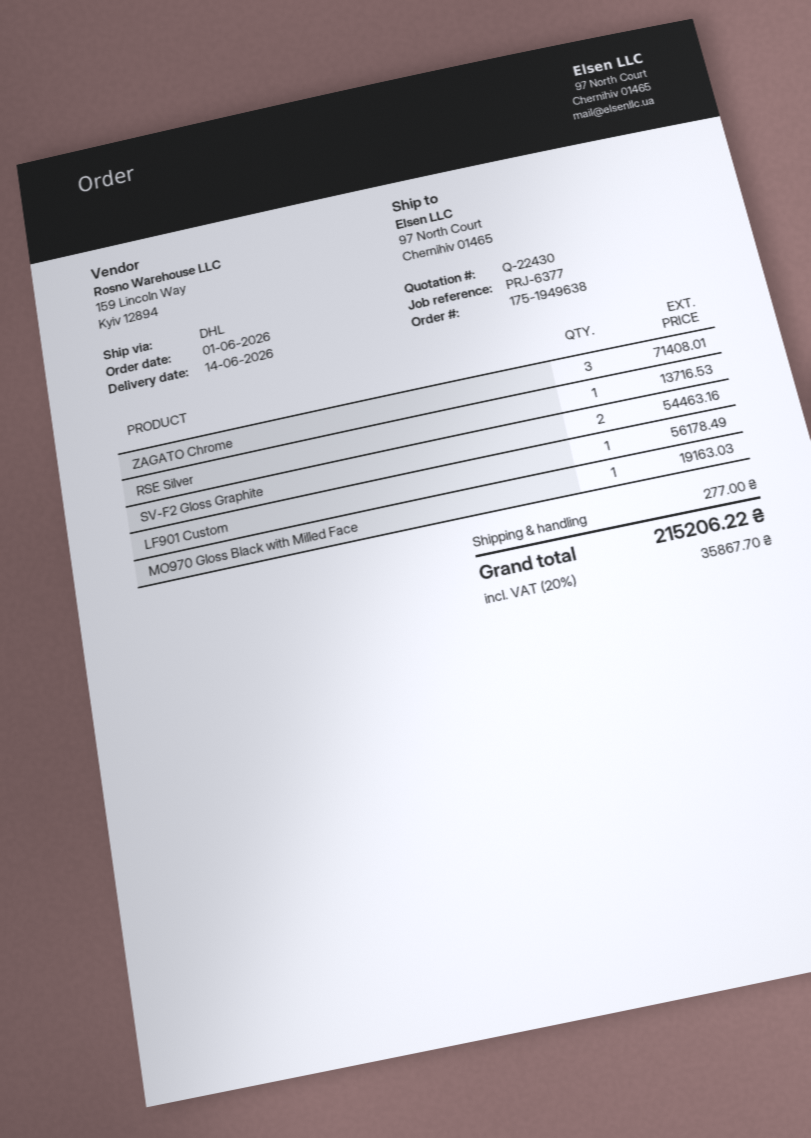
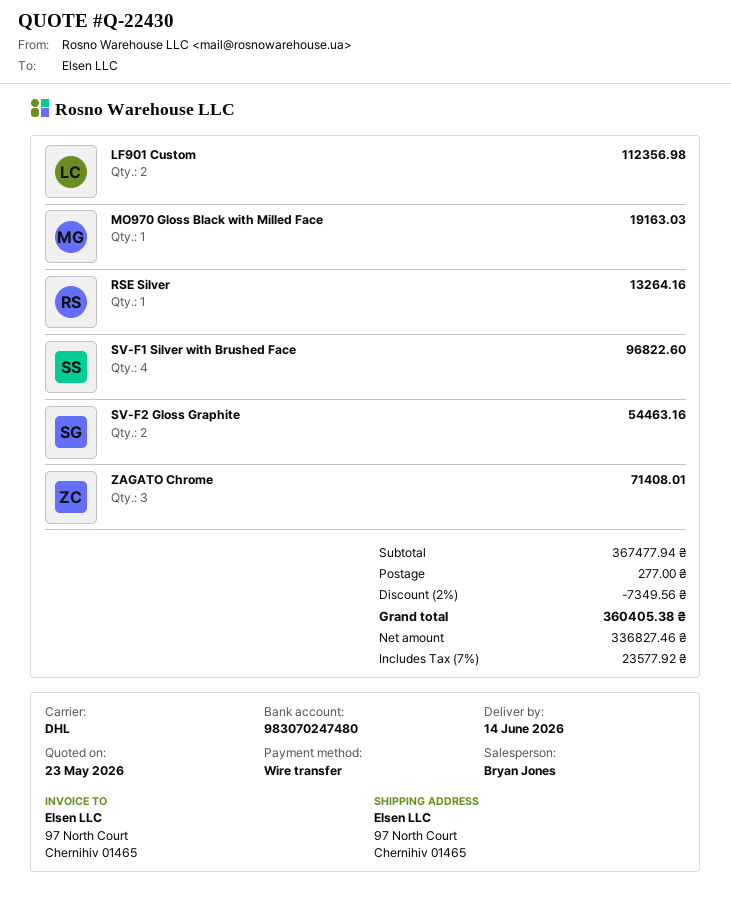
RSE Silver: 1 for 13716.53 -> 1 for 13264.16
LF901 Custom: 1 for 56178.49 -> 2 for 112356.98
SV-F1 Silver with Brushed Face: none -> 4 for 96822.60
discount: none -> 2% = 7349.56
tax: 20% = 35867.70 -> 7% = 23577.92
total: 215206.22 -> 360405.38

